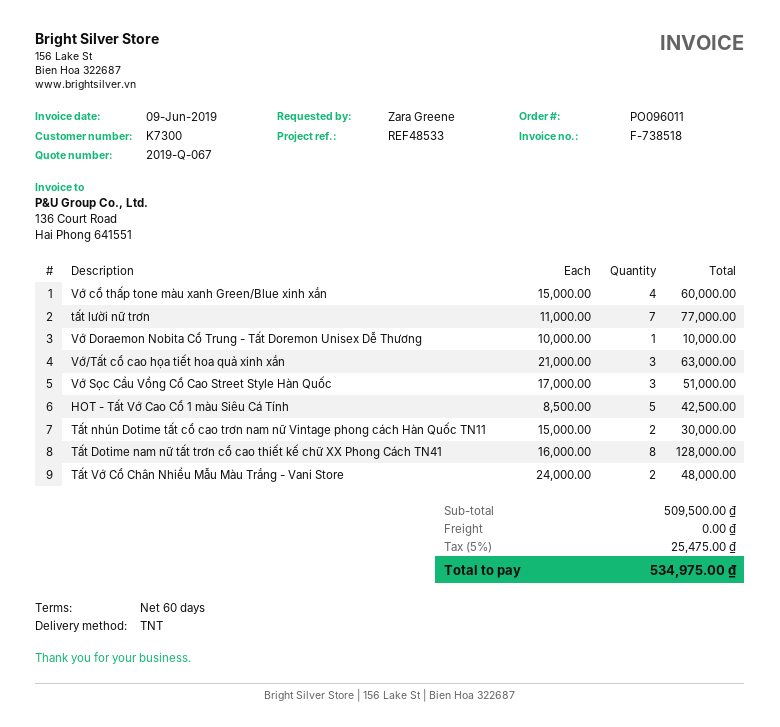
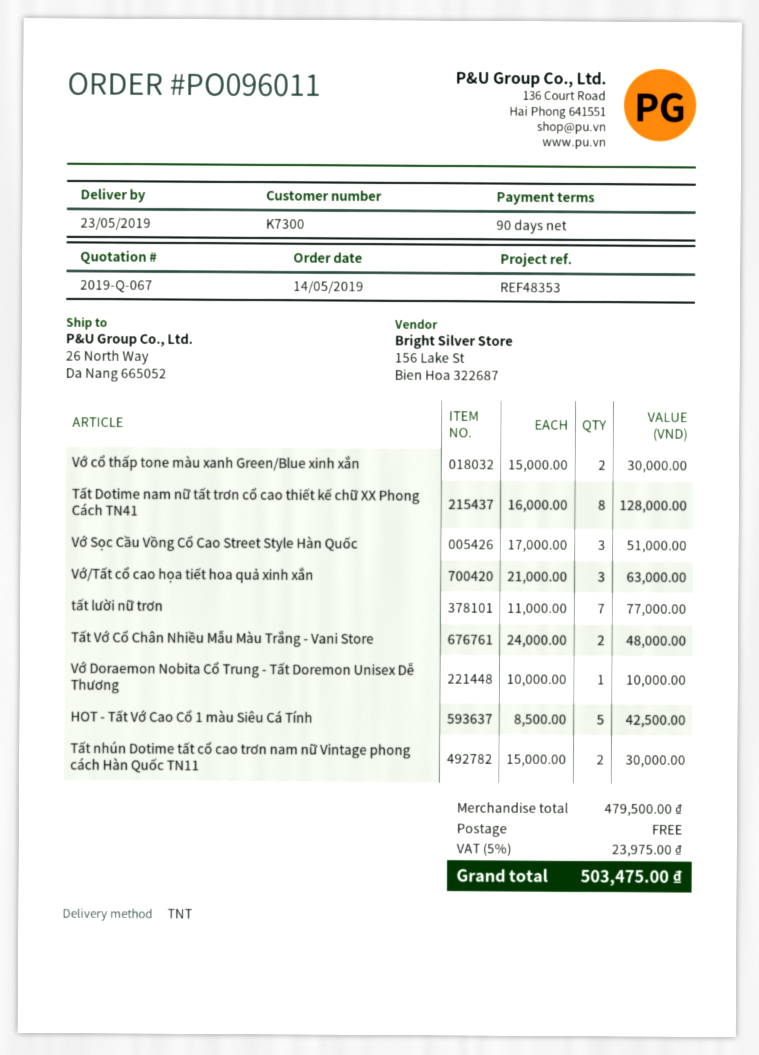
payment terms: 60 days -> 90 days
reference: REF48533 -> REF48353
Vớ cổ thấp tone màu xanh Green/Blue xinh xắn: 4 x 15000.00 = 60000.00 -> 2 x 15000.00 = 30000.00
subtotal: 509500.00 -> 479500.00
tax: 5% = 25475.00 -> 5% = 23975.00
total: 534975.00 -> 503475.00

